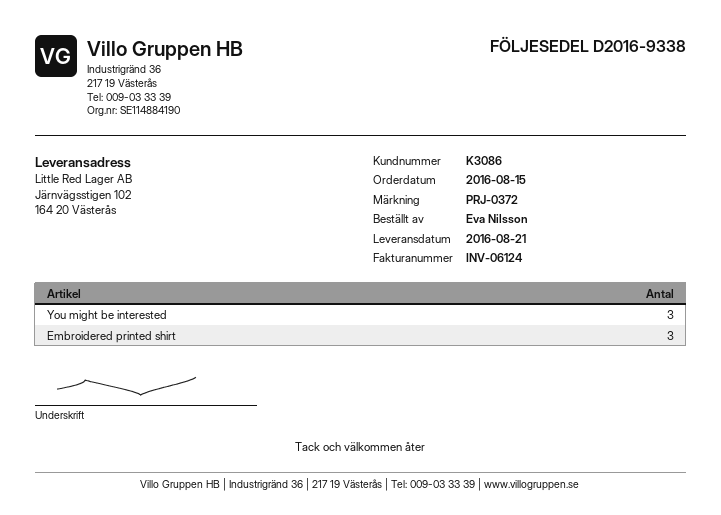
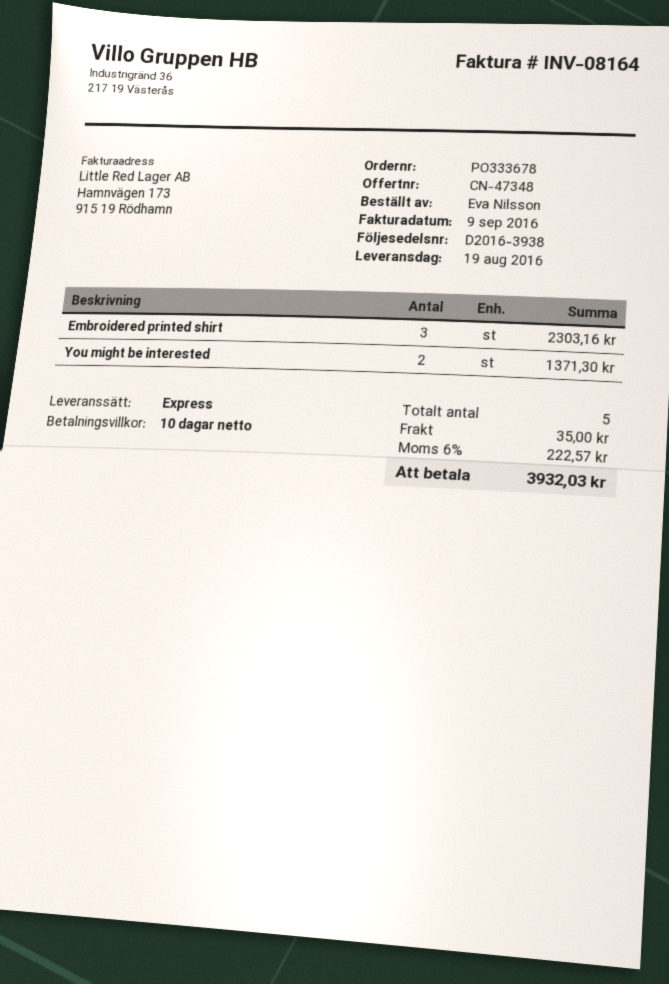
delivery note number: D2016-9338 -> D2016-3938
delivery date: 2016-08-21 -> 2016-08-19
invoice number: INV-06124 -> INV-08164
You might be interested: 3 -> 2

